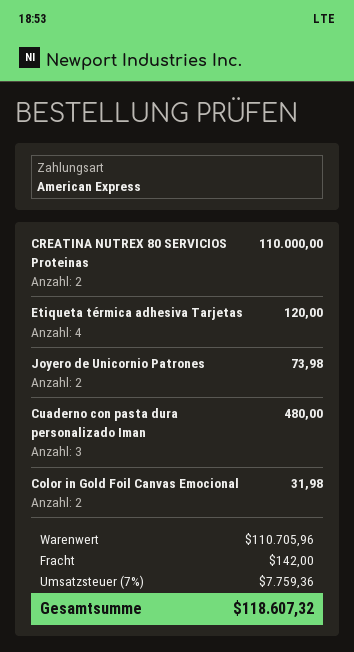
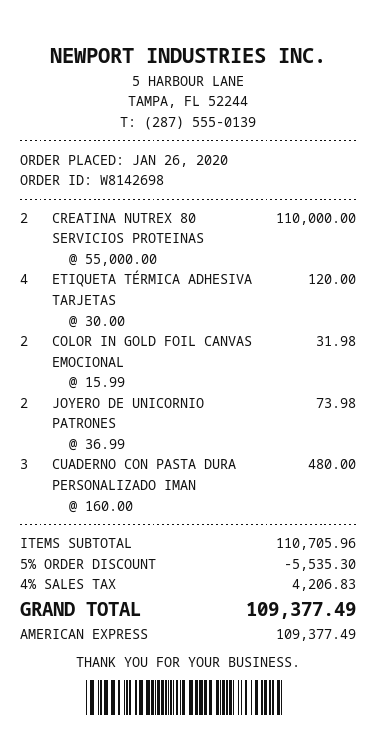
discount: none -> 5% = 5535.30
shipping: 142.00 -> none
tax: 7% = 7759.36 -> 4% = 4206.83
total: 118607.32 -> 109377.49

